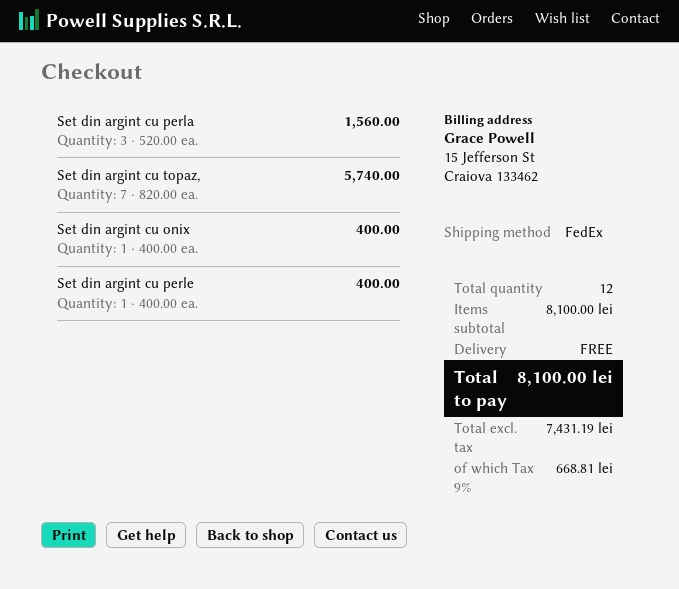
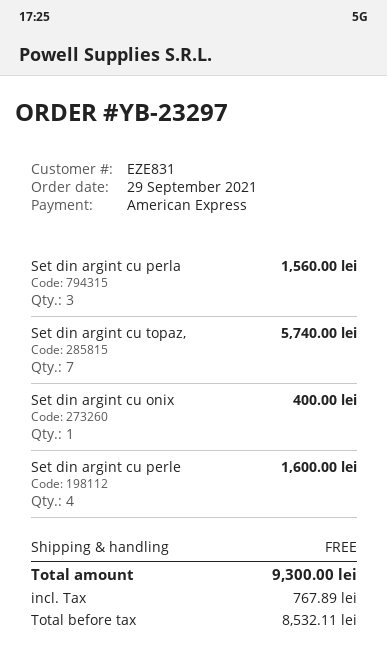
Set din argint cu perle: 1 for 400.00 -> 4 for 1600.00
net: 7431.19 -> 8532.11
tax: 668.81 -> 767.89
total: 8100.00 -> 9300.00

